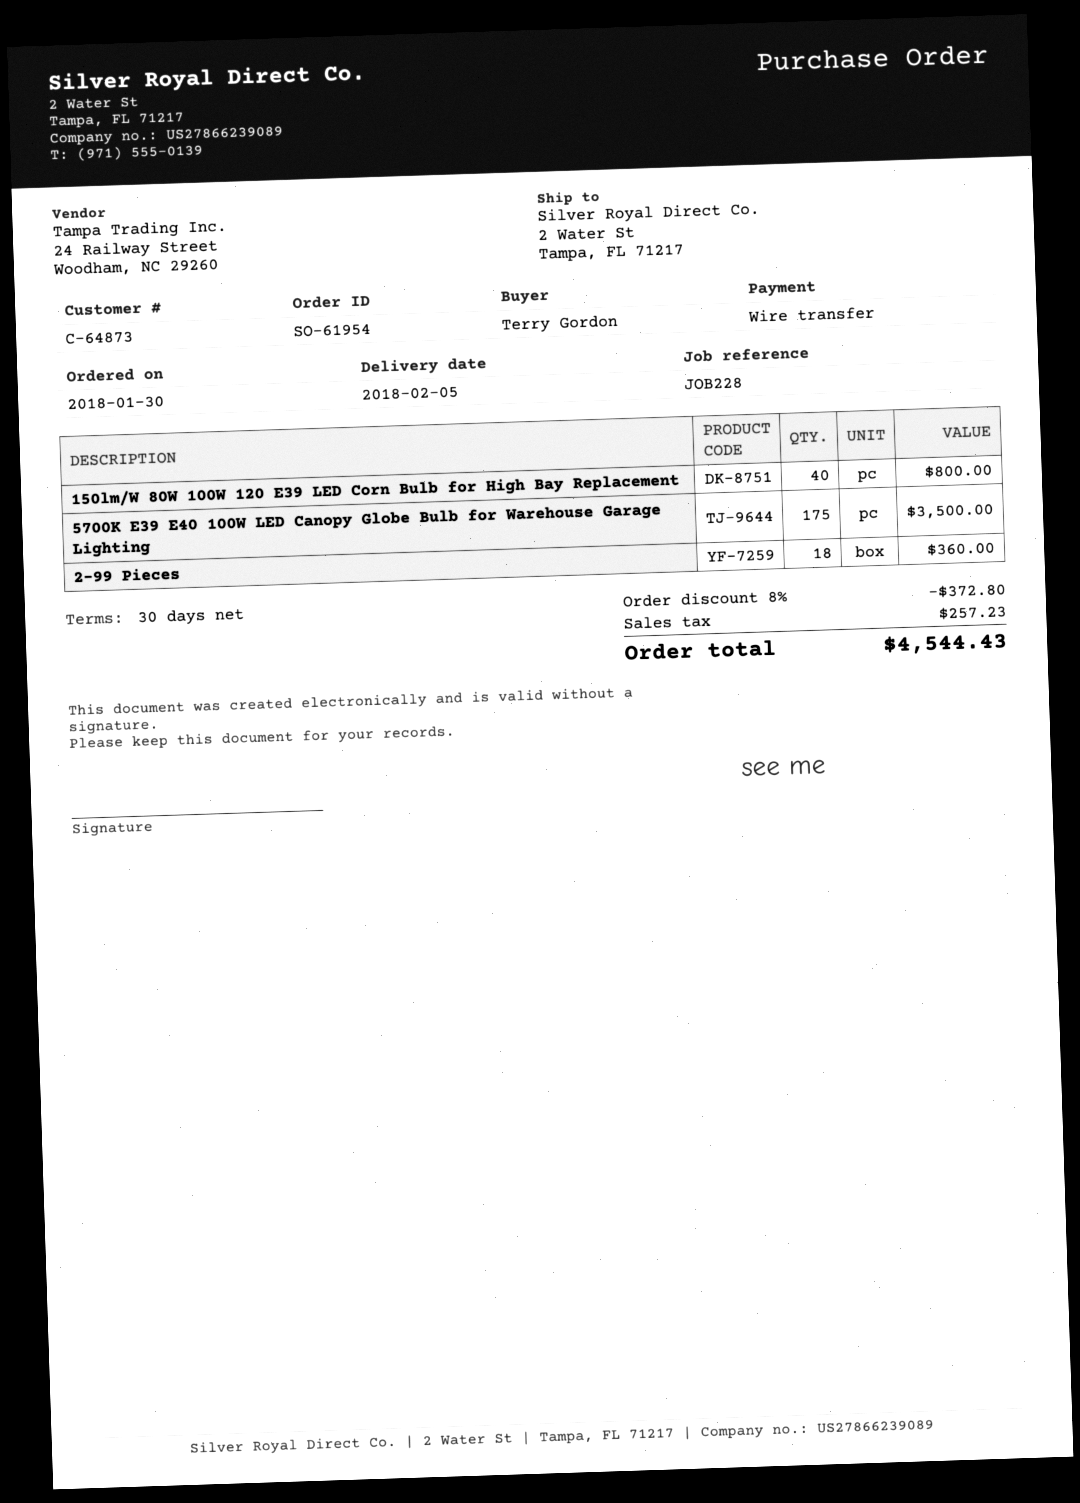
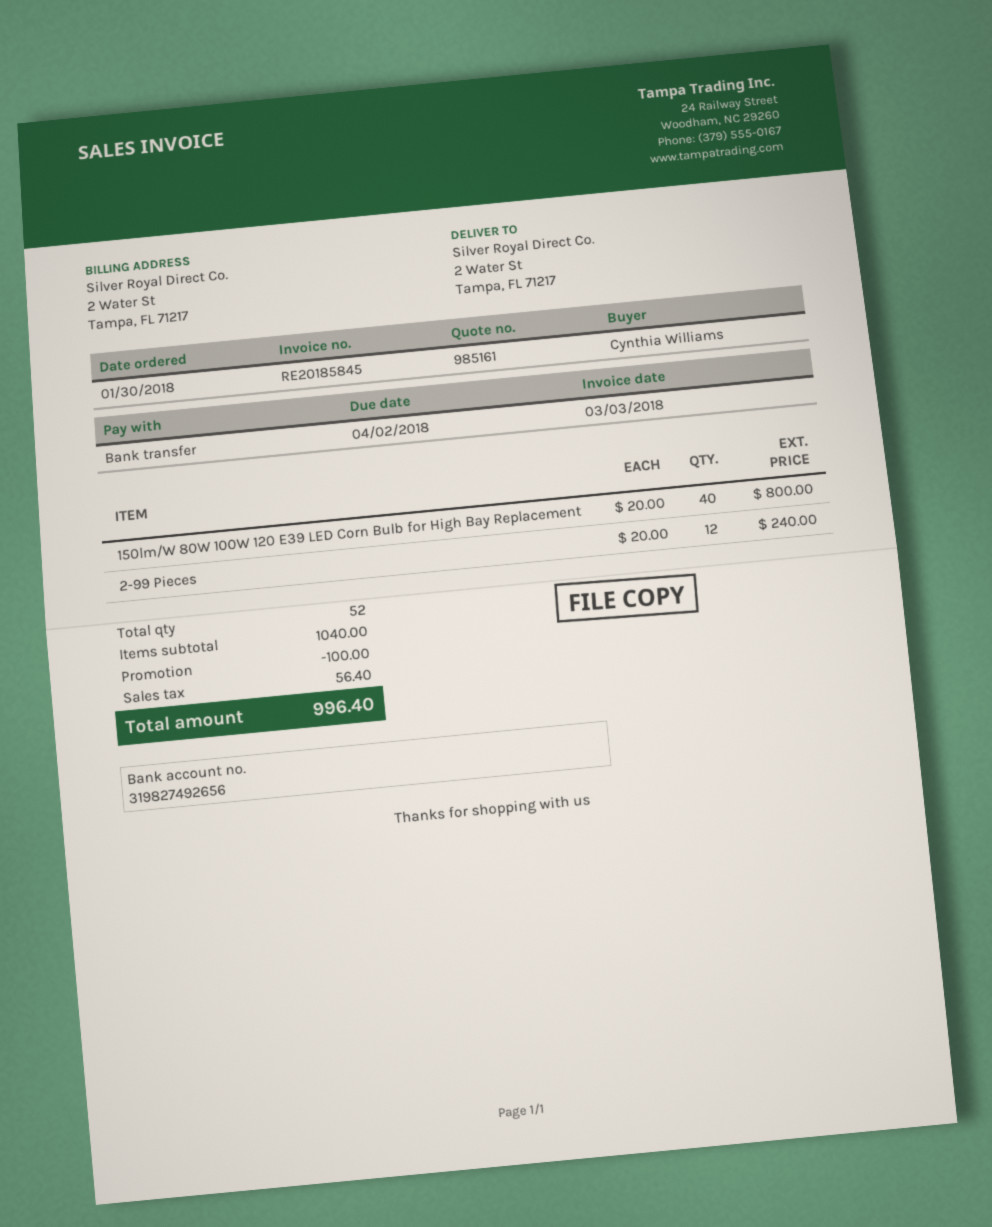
ordered by: Terry Gordon -> Cynthia Williams
5700K E39 E40 100W LED Canopy Globe Bulb for Warehouse Garage Lighting: 175 for 3500.00 -> none
2-99 Pieces: 18 for 360.00 -> 12 for 240.00
discount: 372.80 -> 100.00
tax: 257.23 -> 56.40
total: 4544.43 -> 996.40

